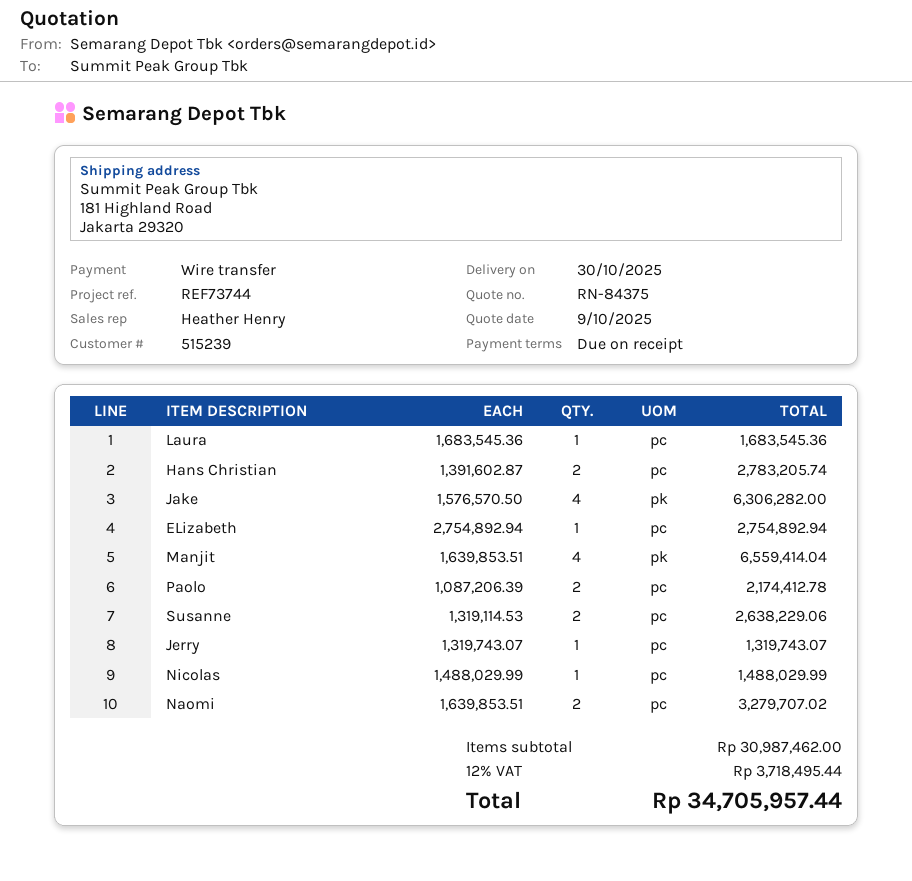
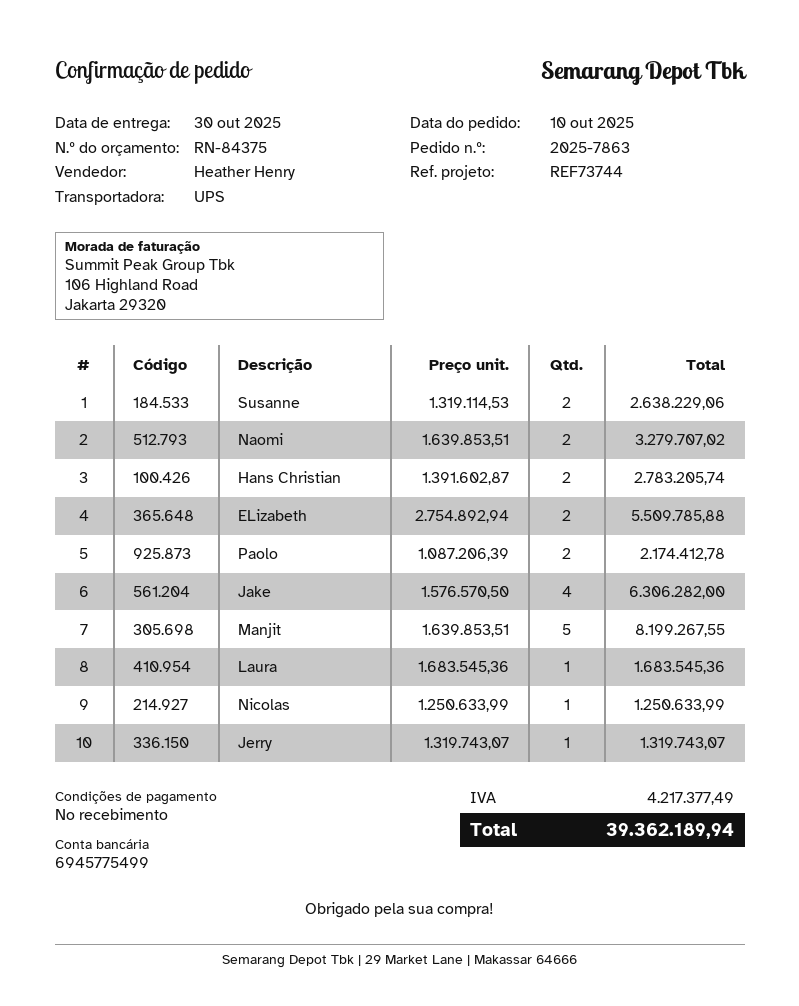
ELizabeth: 1 x 2754892.94 = 2754892.94 -> 2 x 2754892.94 = 5509785.88
Manjit: 4 x 1639853.51 = 6559414.04 -> 5 x 1639853.51 = 8199267.55
Nicolas: 1 x 1488029.99 = 1488029.99 -> 1 x 1250633.99 = 1250633.99
tax: 3718495.44 -> 4217377.49
total: 34705957.44 -> 39362189.94

